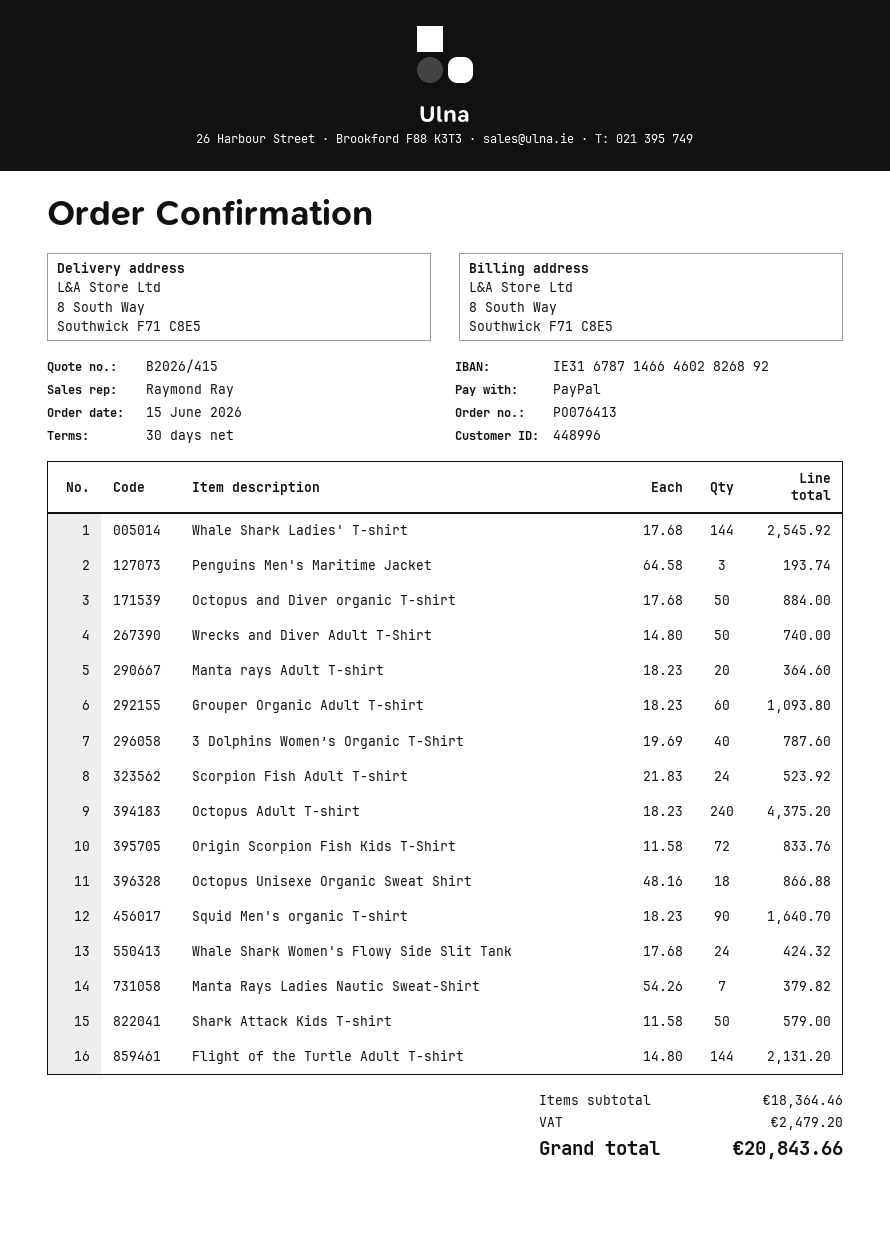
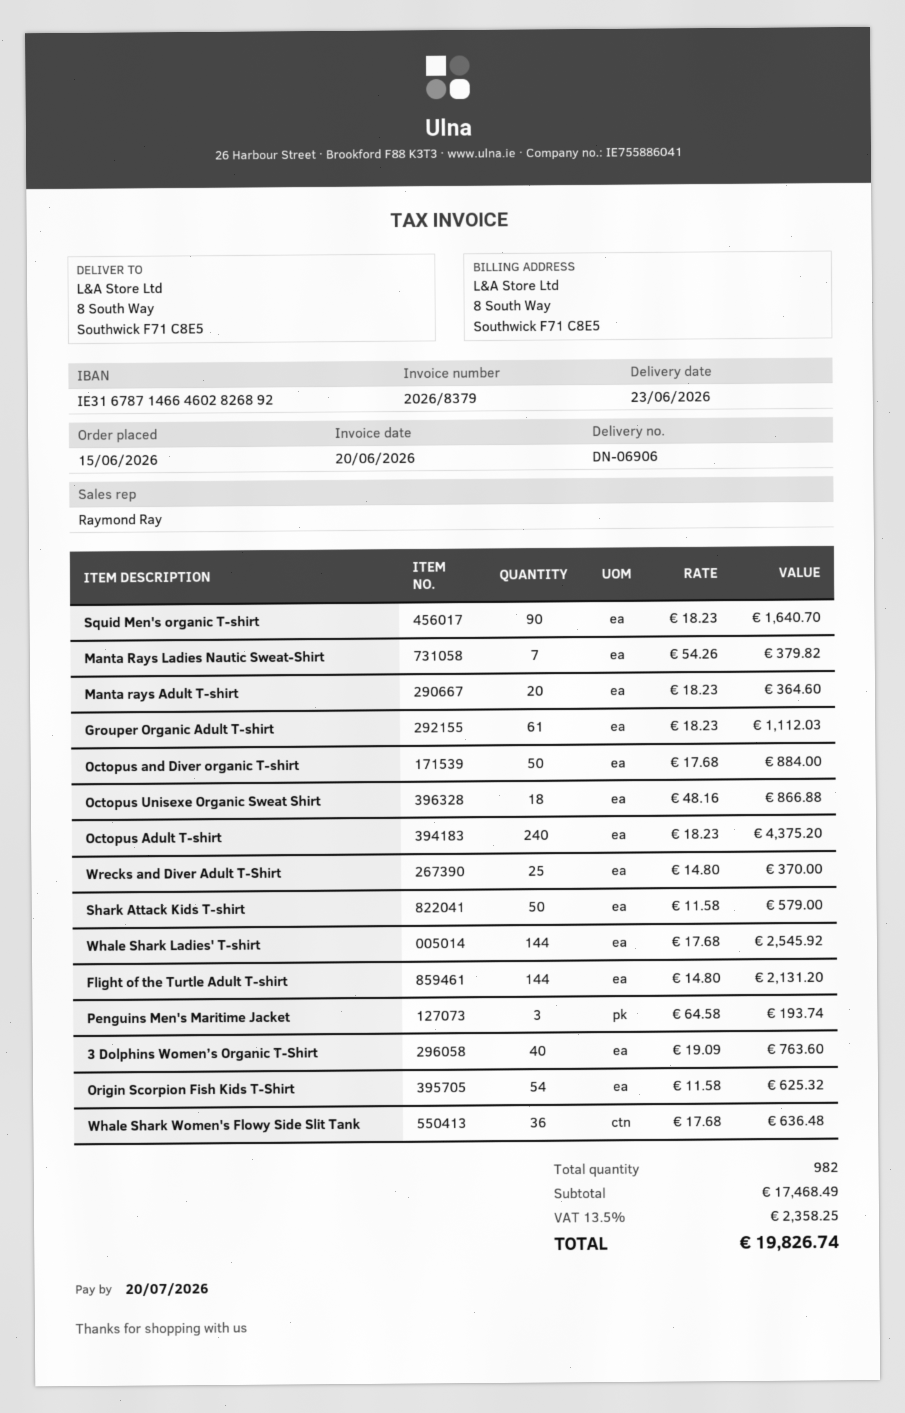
Wrecks and Diver Adult T-Shirt: 50 x 14.80 = 740.00 -> 25 x 14.80 = 370.00
Grouper Organic Adult T-shirt: 60 x 18.23 = 1093.80 -> 61 x 18.23 = 1112.03
3 Dolphins Women’s Organic T-Shirt: 40 x 19.69 = 787.60 -> 40 x 19.09 = 763.60
Scorpion Fish Adult T-shirt: 24 x 21.83 = 523.92 -> none
Origin Scorpion Fish Kids T-Shirt: 72 x 11.58 = 833.76 -> 54 x 11.58 = 625.32
Whale Shark Women's Flowy Side Slit Tank: 24 x 17.68 = 424.32 -> 36 x 17.68 = 636.48
subtotal: 18364.46 -> 17468.49
tax: 2479.20 -> 2358.25
total: 20843.66 -> 19826.74

